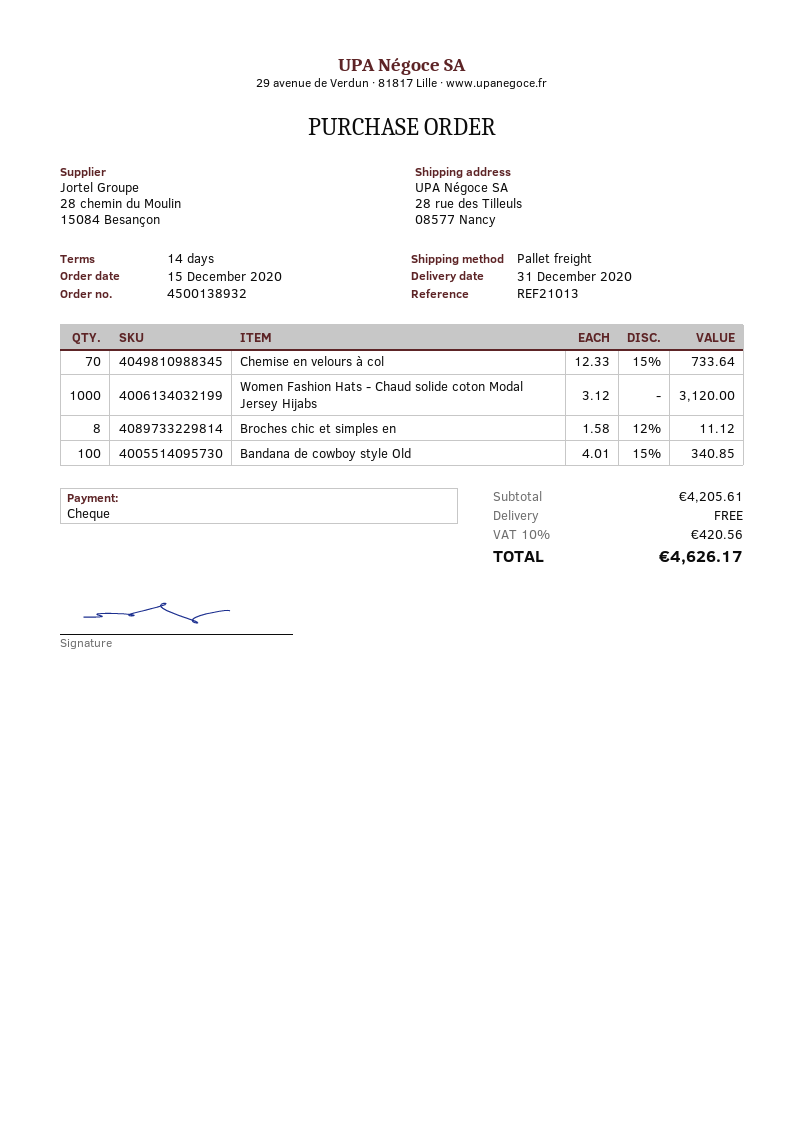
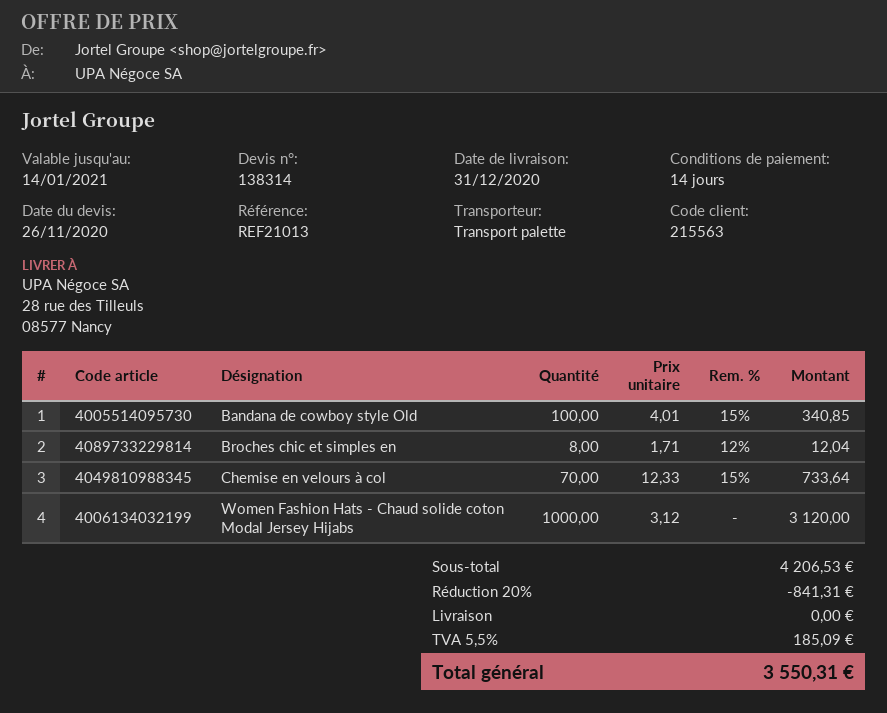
Broches chic et simples en: 8 x 1.58 - 12% = 11.12 -> 8 x 1.71 - 12% = 12.04
subtotal: 4205.61 -> 4206.53
discount: none -> 20% = 841.31
tax: 10% = 420.56 -> 5.5% = 185.09
total: 4626.17 -> 3550.31

